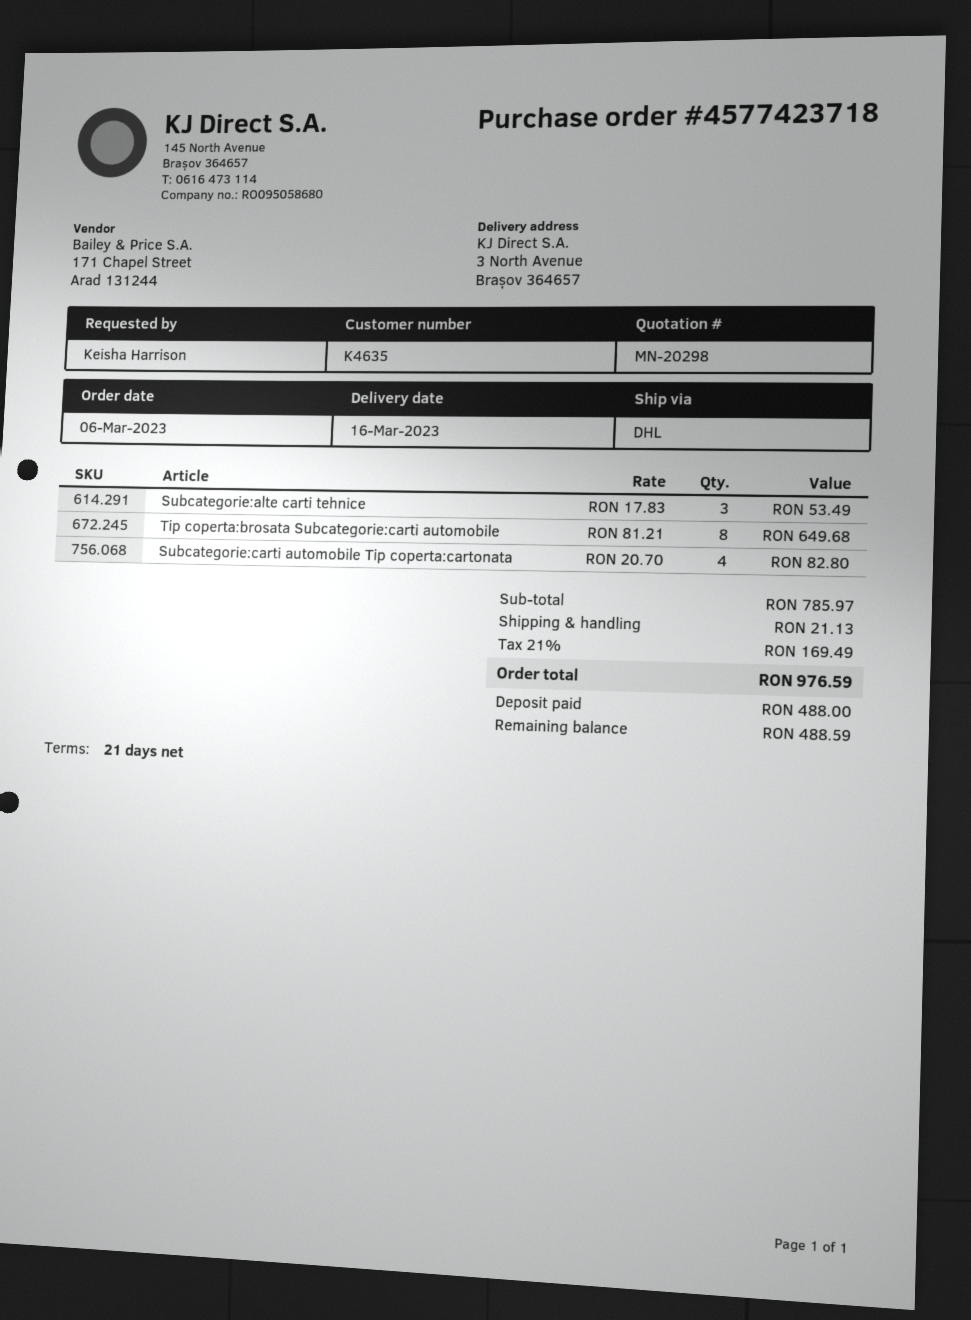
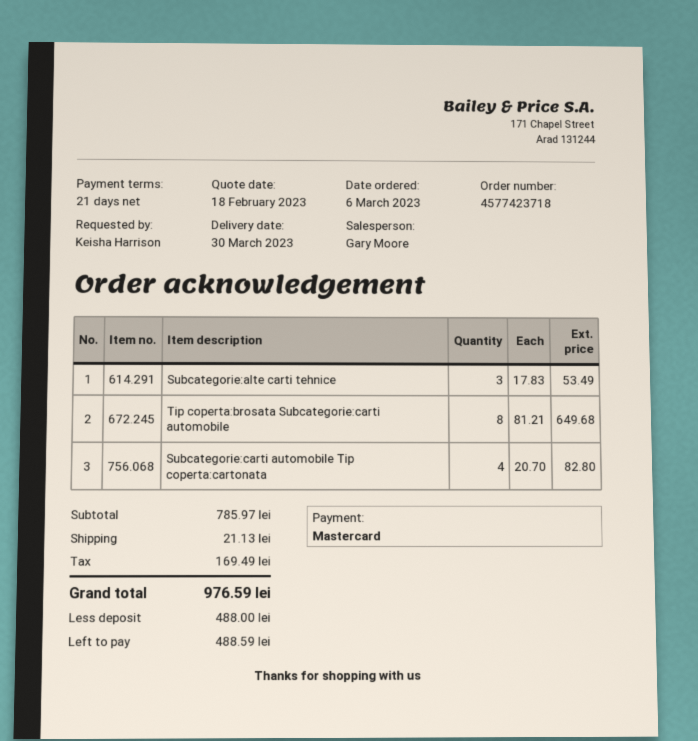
delivery date: 2023-03-16 -> 2023-03-30

